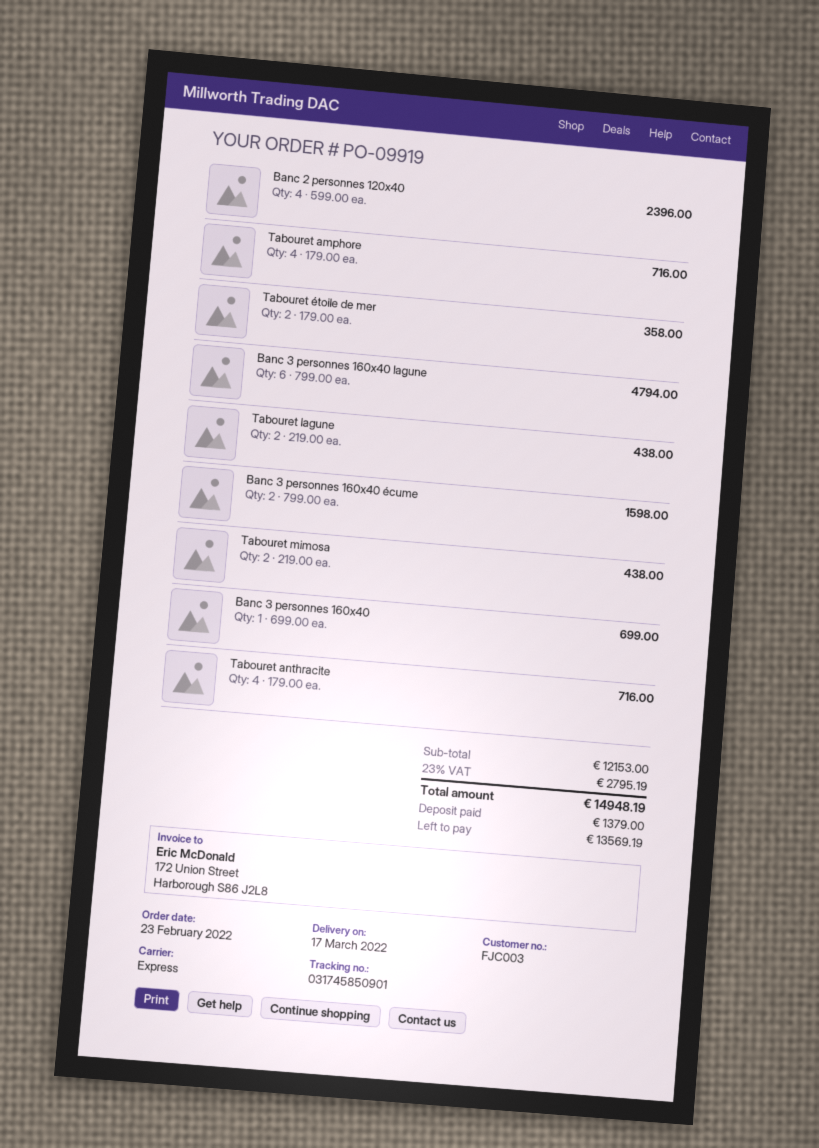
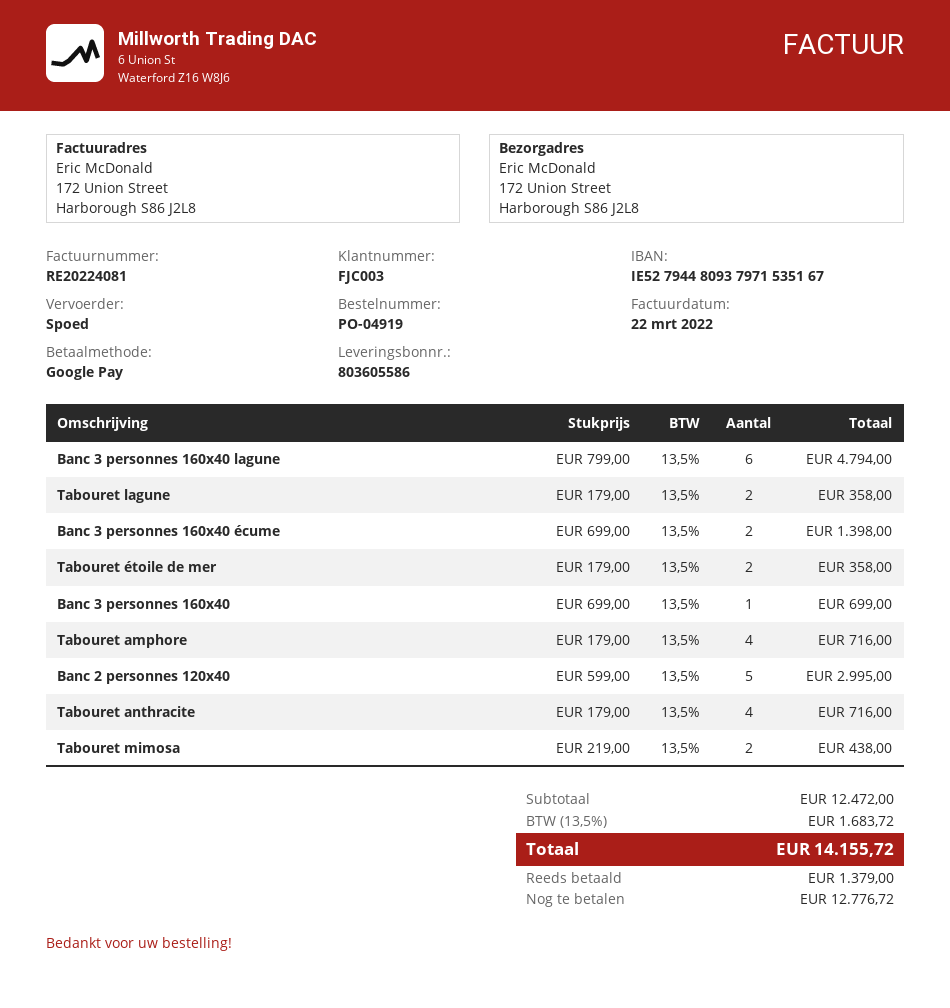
order number: PO-09919 -> PO-04919
Banc 2 personnes 120x40: 4 x 599.00 = 2396.00 -> 5 x 599.00 = 2995.00
Tabouret lagune: 2 x 219.00 = 438.00 -> 2 x 179.00 = 358.00
Banc 3 personnes 160x40 écume: 2 x 799.00 = 1598.00 -> 2 x 699.00 = 1398.00
subtotal: 12153.00 -> 12472.00
tax: 23% = 2795.19 -> 13.5% = 1683.72
total: 14948.19 -> 14155.72
balance: 13569.19 -> 12776.72

